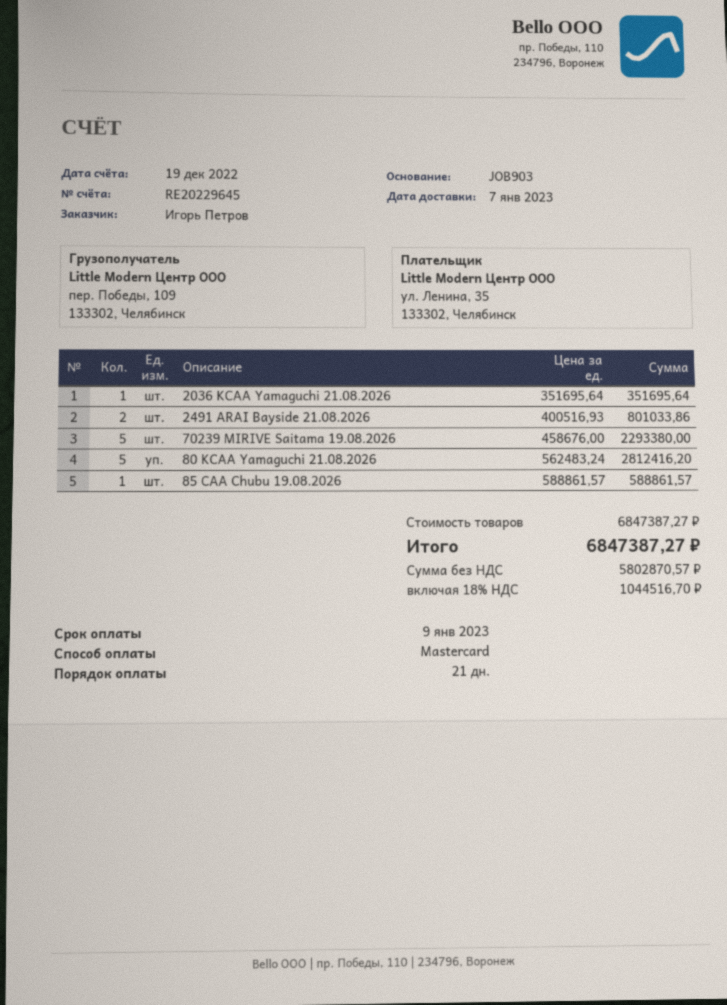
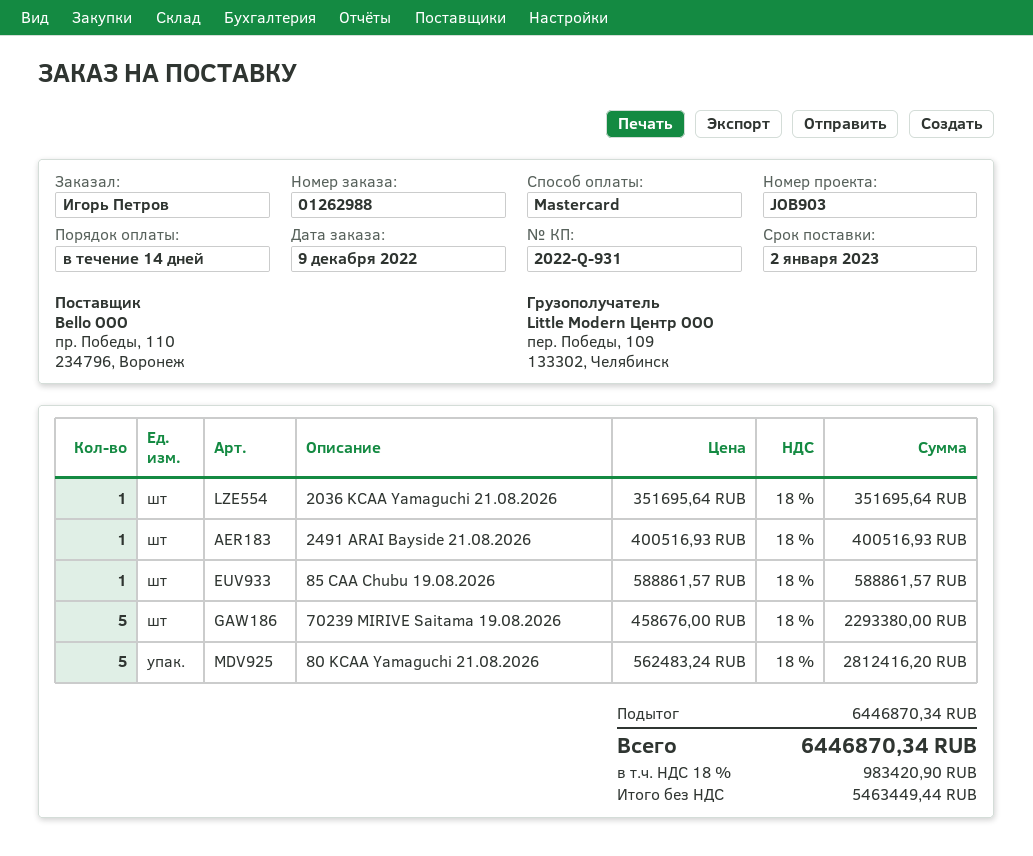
delivery date: 2023-01-07 -> 2023-01-02
payment terms: 21 days -> 14 days
2491 ARAI Bayside 21.08.2026: 2 x 400516.93 = 801033.86 -> 1 x 400516.93 = 400516.93
subtotal: 6847387.27 -> 6446870.34
net: 5802870.57 -> 5463449.44
tax: 18% = 1044516.70 -> 18% = 983420.90
total: 6847387.27 -> 6446870.34

